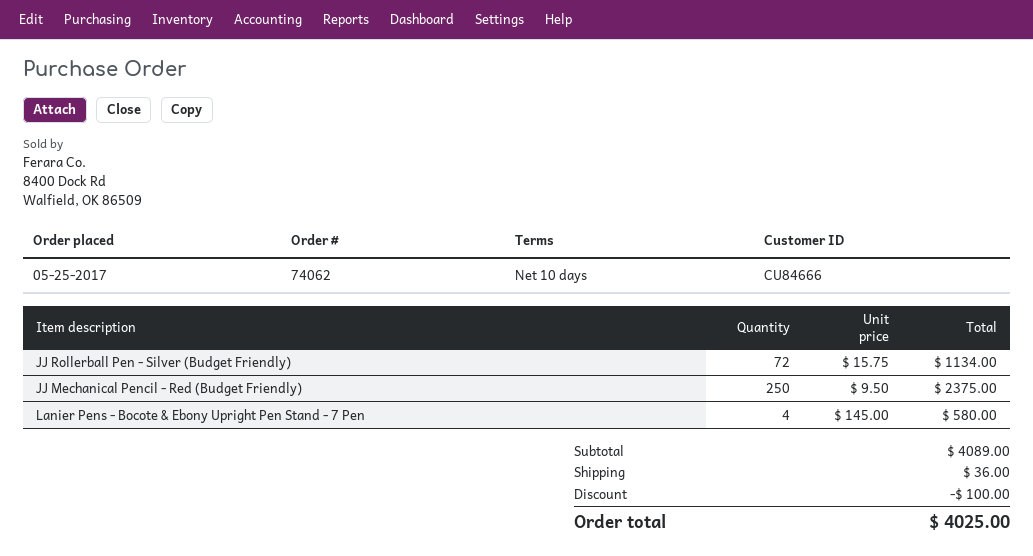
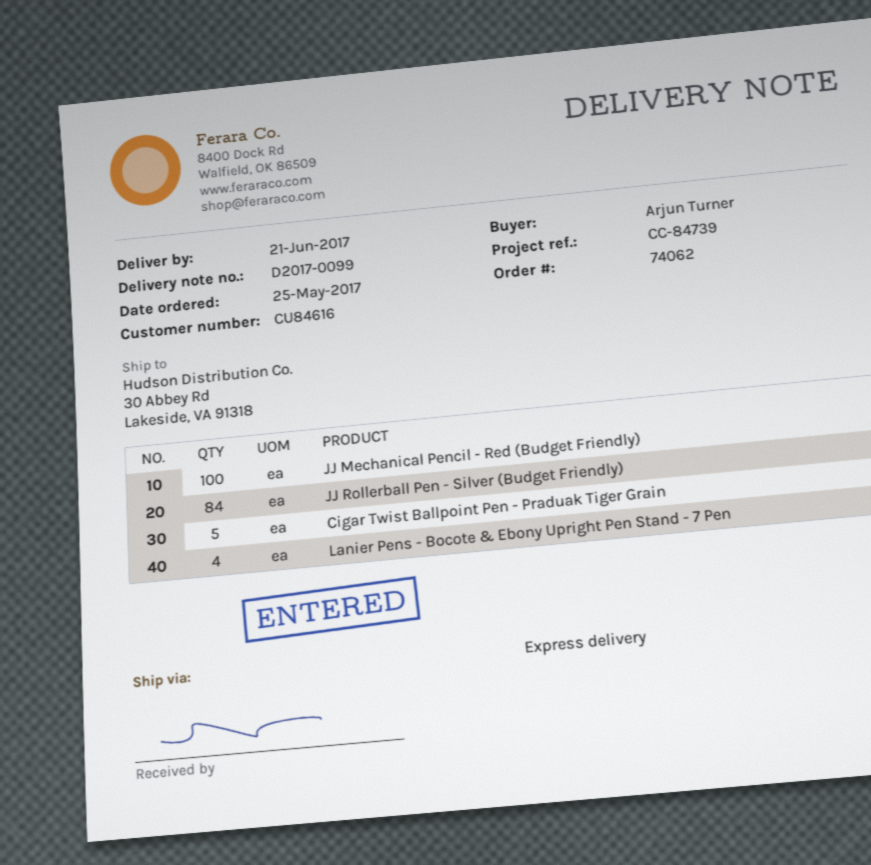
customer number: CU84666 -> CU84616
JJ Rollerball Pen - Silver (Budget Friendly): 72 -> 84
JJ Mechanical Pencil - Red (Budget Friendly): 250 -> 100
Cigar Twist Ballpoint Pen - Praduak Tiger Grain: none -> 5

